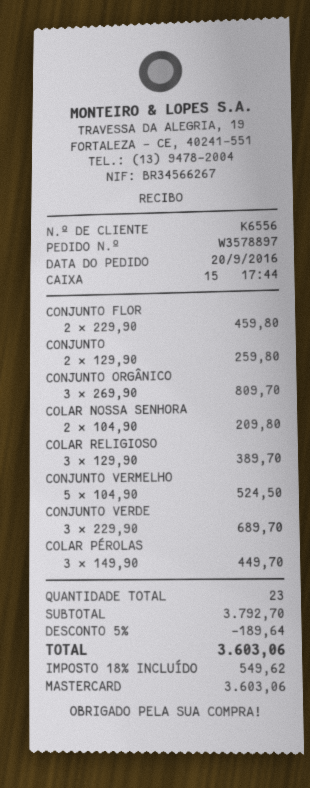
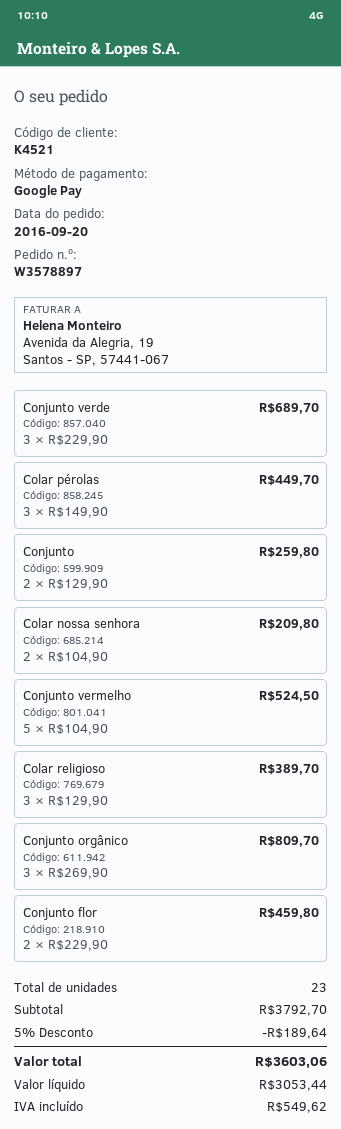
customer number: K6556 -> K4521
payment method: Mastercard -> Google Pay

